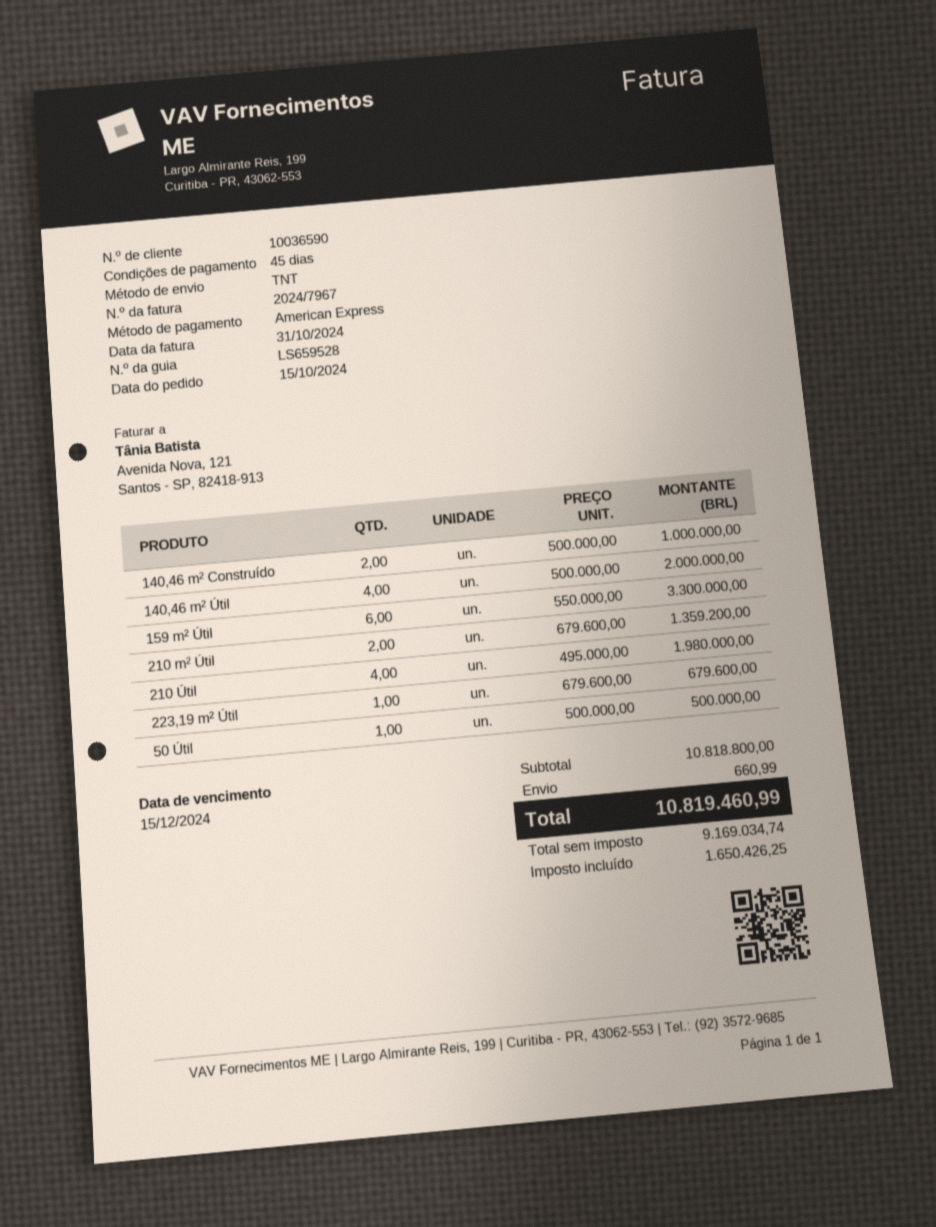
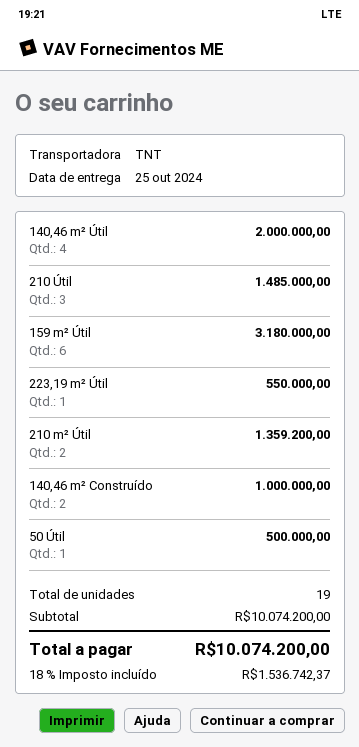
159 m² Útil: 6 for 3300000.00 -> 6 for 3180000.00
210 Útil: 4 for 1980000.00 -> 3 for 1485000.00
223,19 m² Útil: 1 for 679600.00 -> 1 for 550000.00
subtotal: 10818800.00 -> 10074200.00
shipping: 660.99 -> none
tax: 1650426.25 -> 1536742.37
total: 10819460.99 -> 10074200.00

